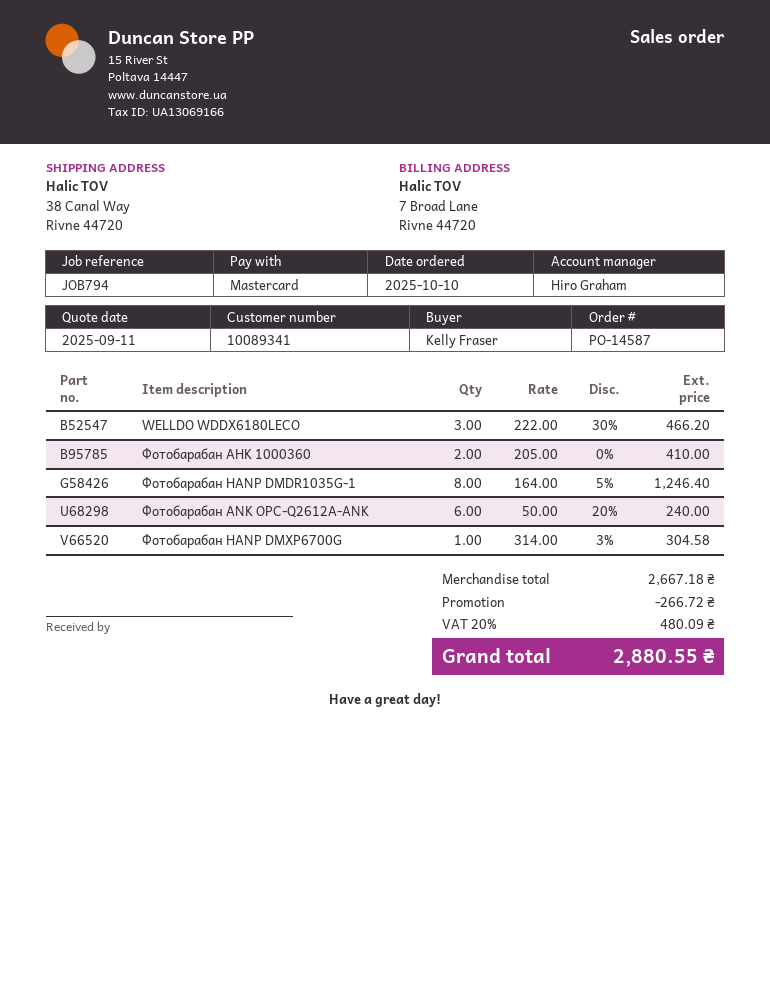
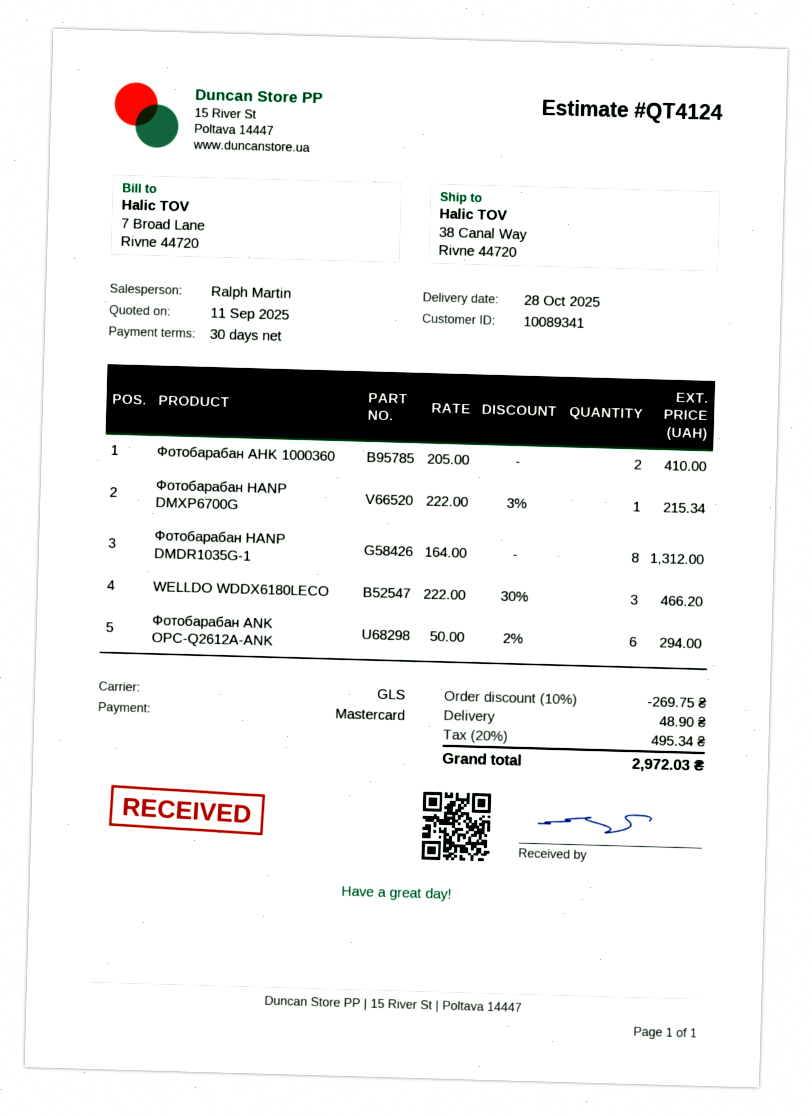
sales rep: Hiro Graham -> Ralph Martin
Фотобарабан HANP DMDR1035G-1: 8 x 164.00 - 5% = 1246.40 -> 8 x 164.00 = 1312.00
Фотобарабан ANK OPC-Q2612A-ANK: 6 x 50.00 - 20% = 240.00 -> 6 x 50.00 - 2% = 294.00
Фотобарабан HANP DMXP6700G: 1 x 314.00 - 3% = 304.58 -> 1 x 222.00 - 3% = 215.34
discount: 266.72 -> 269.75
shipping: none -> 48.90
tax: 20% = 480.09 -> 20% = 495.34
total: 2880.55 -> 2972.03

